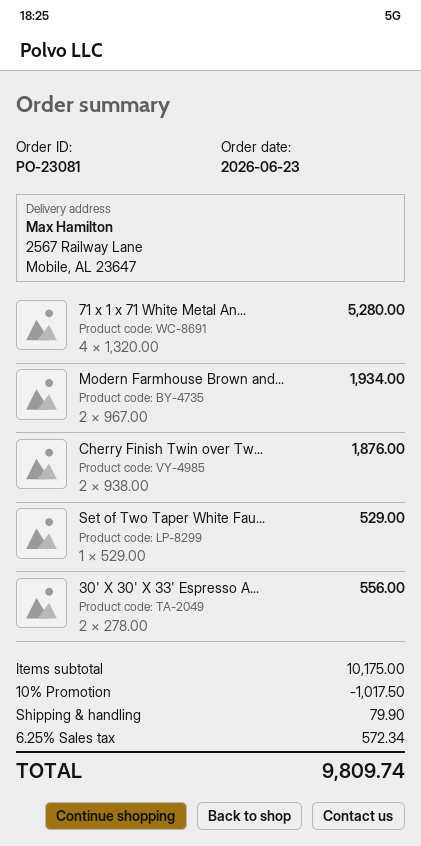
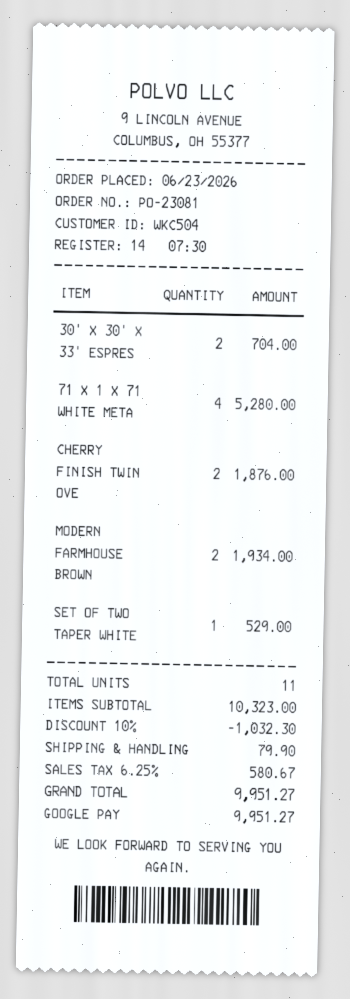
30' X 30' X 33' Espresso A...: 2 for 556.00 -> 2 for 704.00
subtotal: 10175.00 -> 10323.00
discount: 10% = 1017.50 -> 10% = 1032.30
tax: 6.25% = 572.34 -> 6.25% = 580.67
total: 9809.74 -> 9951.27

